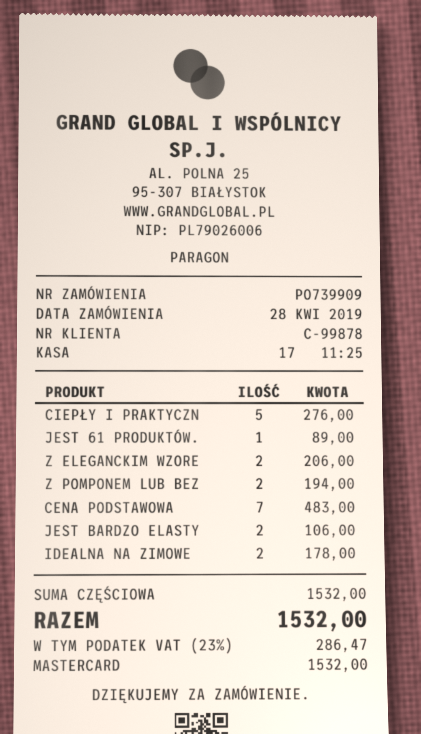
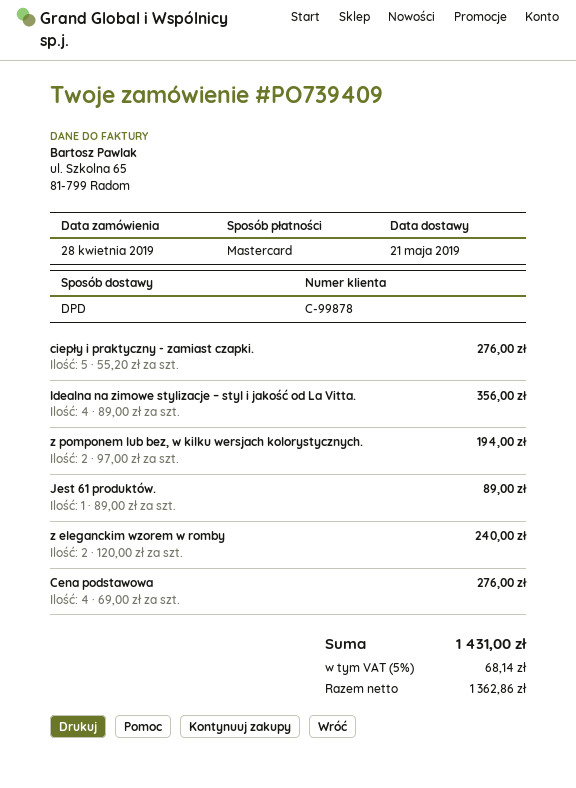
order number: PO739909 -> PO739409
Z ELEGANCKIM WZORE: 2 for 206.00 -> 2 for 240.00
CENA PODSTAWOWA: 7 for 483.00 -> 4 for 276.00
JEST BARDZO ELASTY: 2 for 106.00 -> none
IDEALNA NA ZIMOWE: 2 for 178.00 -> 4 for 356.00
tax: 23% = 286.47 -> 5% = 68.14
total: 1532.00 -> 1431.00

